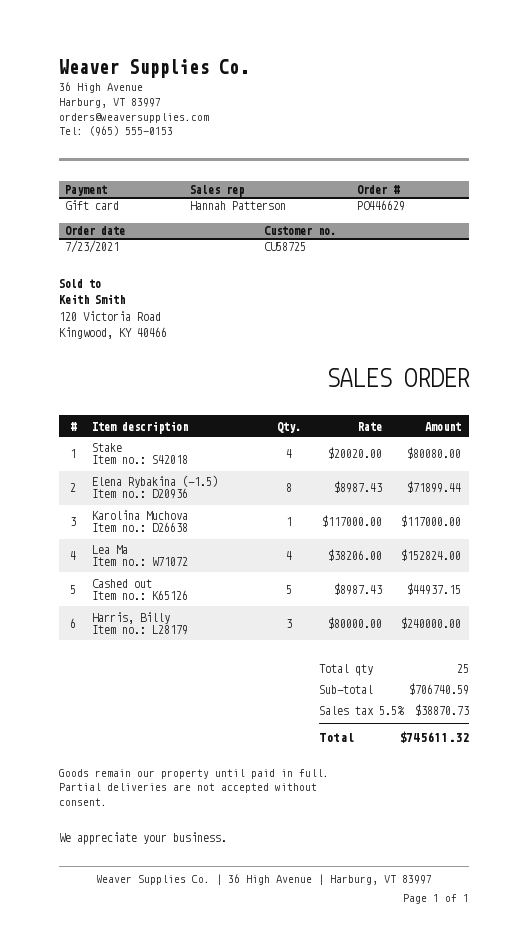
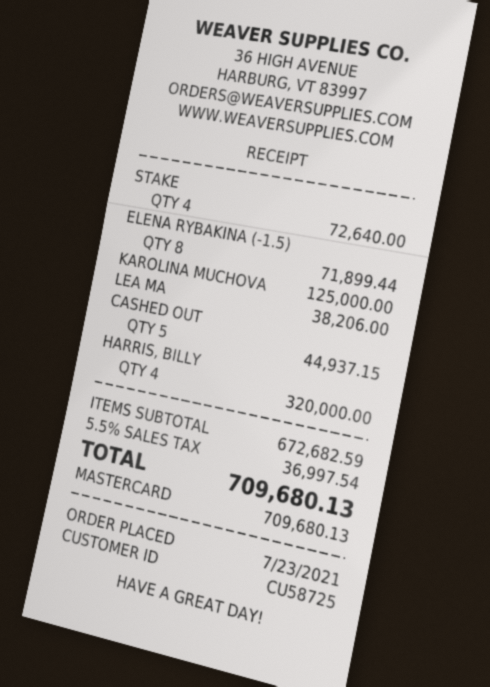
payment method: gift card -> Mastercard
Stake: 4 for 80080.00 -> 4 for 72640.00
Karolina Muchova: 1 for 117000.00 -> 1 for 125000.00
Lea Ma: 4 for 152824.00 -> 1 for 38206.00
Harris, Billy: 3 for 240000.00 -> 4 for 320000.00
subtotal: 706740.59 -> 672682.59
tax: 5.5% = 38870.73 -> 5.5% = 36997.54
total: 745611.32 -> 709680.13

